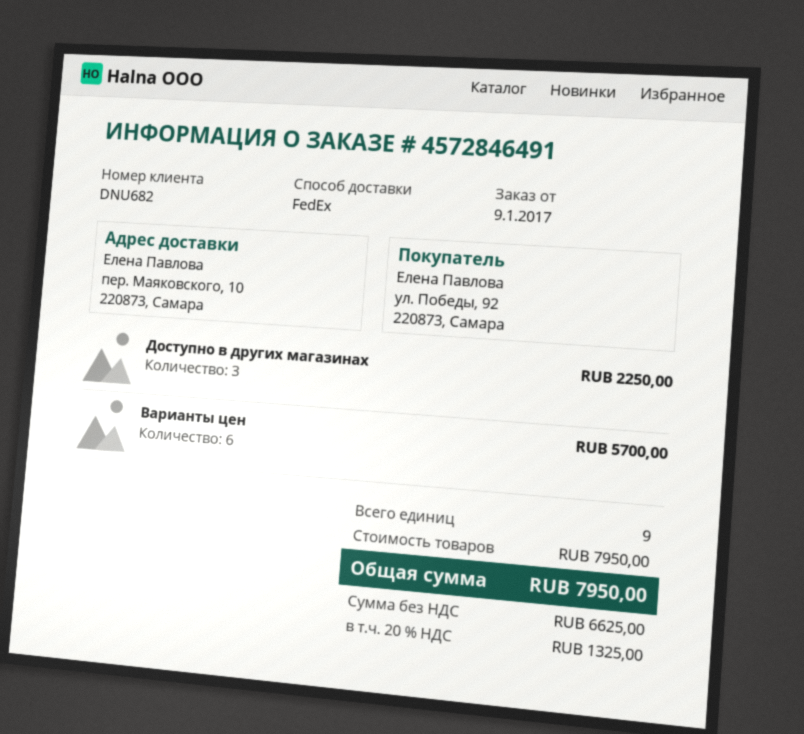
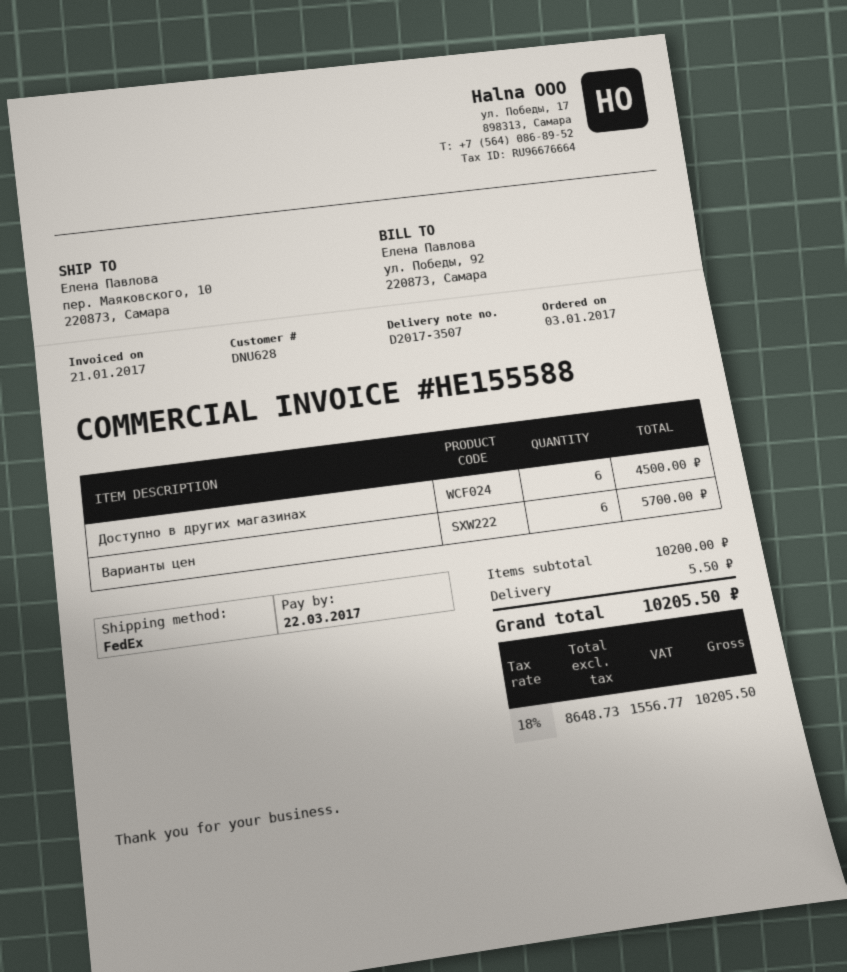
order date: 2017-01-09 -> 2017-01-03
customer number: DNU682 -> DNU628
Доступно в других магазинах: 3 for 2250.00 -> 6 for 4500.00
subtotal: 7950.00 -> 10200.00
shipping: none -> 5.50
net: 6625.00 -> 8648.73
tax: 20% = 1325.00 -> 18% = 1556.77
total: 7950.00 -> 10205.50

